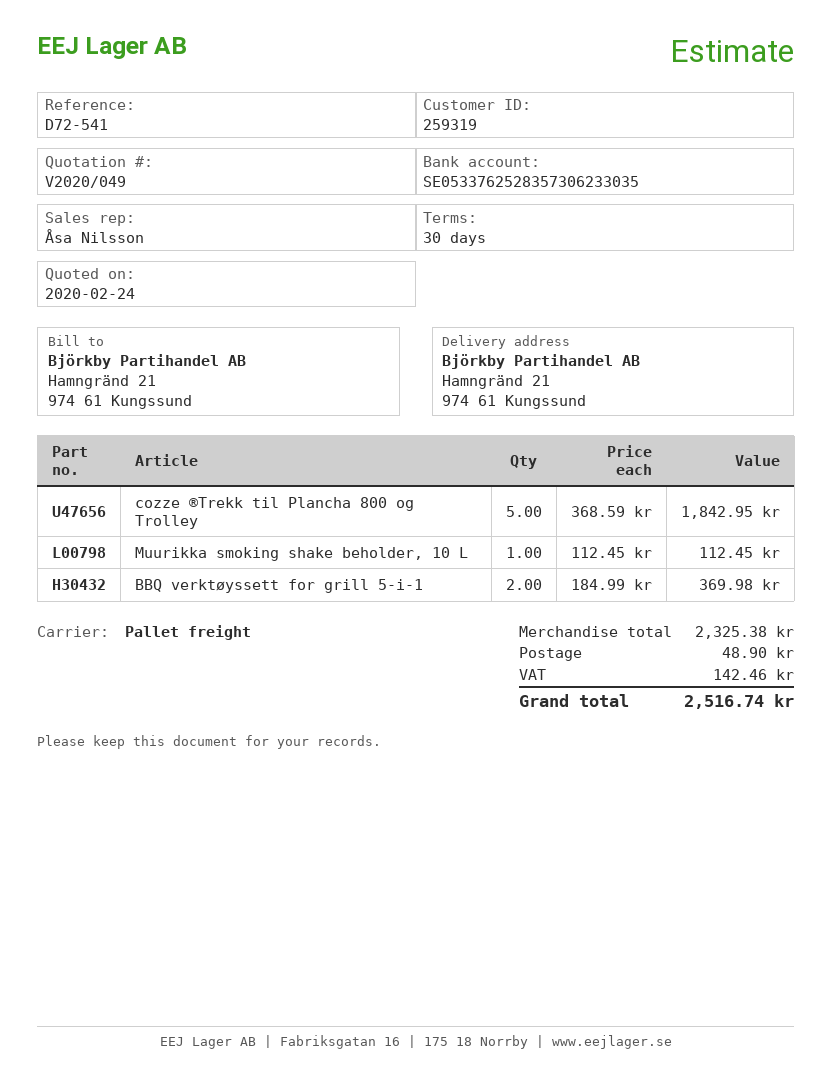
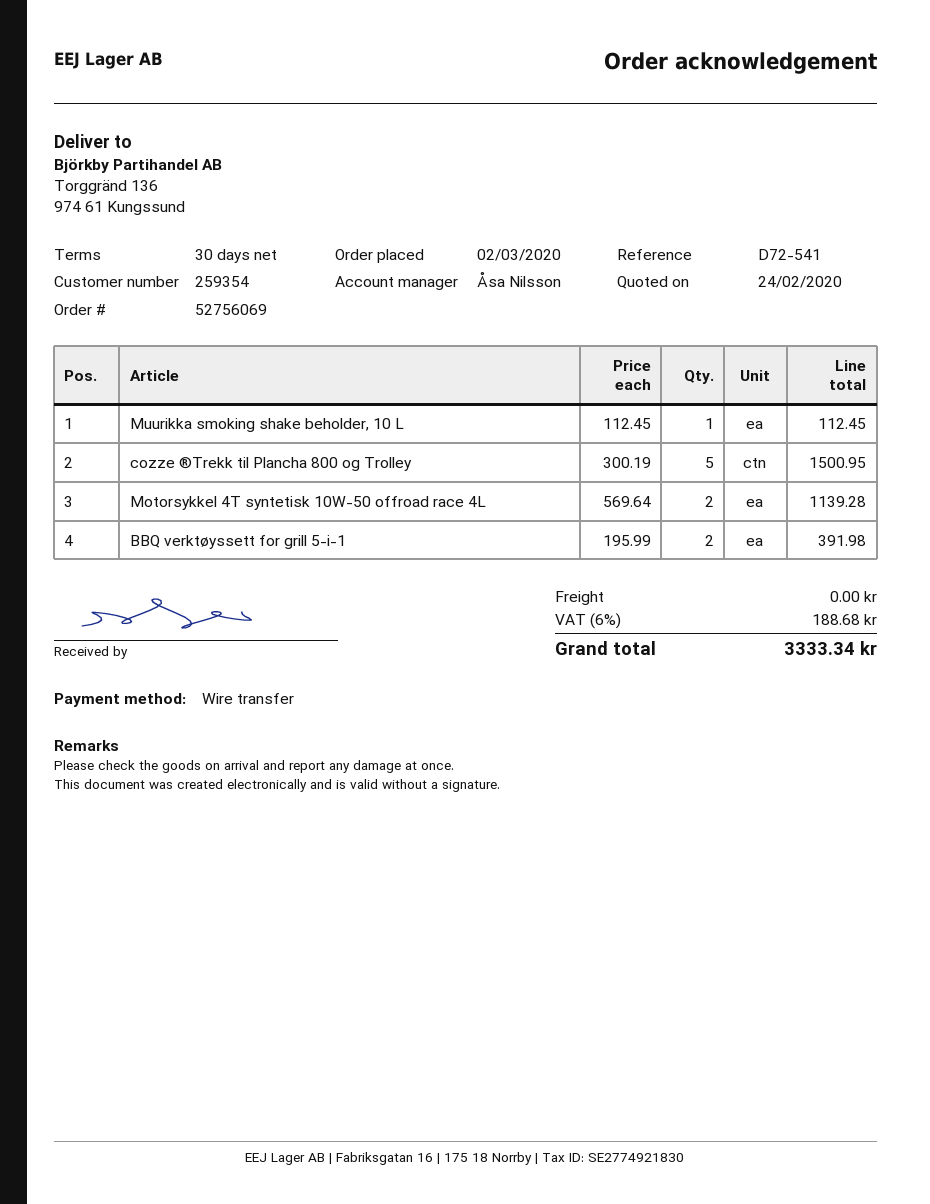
customer number: 259319 -> 259354
ship to: Hamngränd 21, 974 61 Kungssund -> Torggränd 136, 974 61 Kungssund
cozze ®Trekk til Plancha 800 og Trolley: 5 x 368.59 = 1842.95 -> 5 x 300.19 = 1500.95
BBQ verktøyssett for grill 5-i-1: 2 x 184.99 = 369.98 -> 2 x 195.99 = 391.98
Motorsykkel 4T syntetisk 10W-50 offroad race 4L: none -> 2 x 569.64 = 1139.28
shipping: 48.90 -> 0.00
tax: 142.46 -> 188.68
total: 2516.74 -> 3333.34

